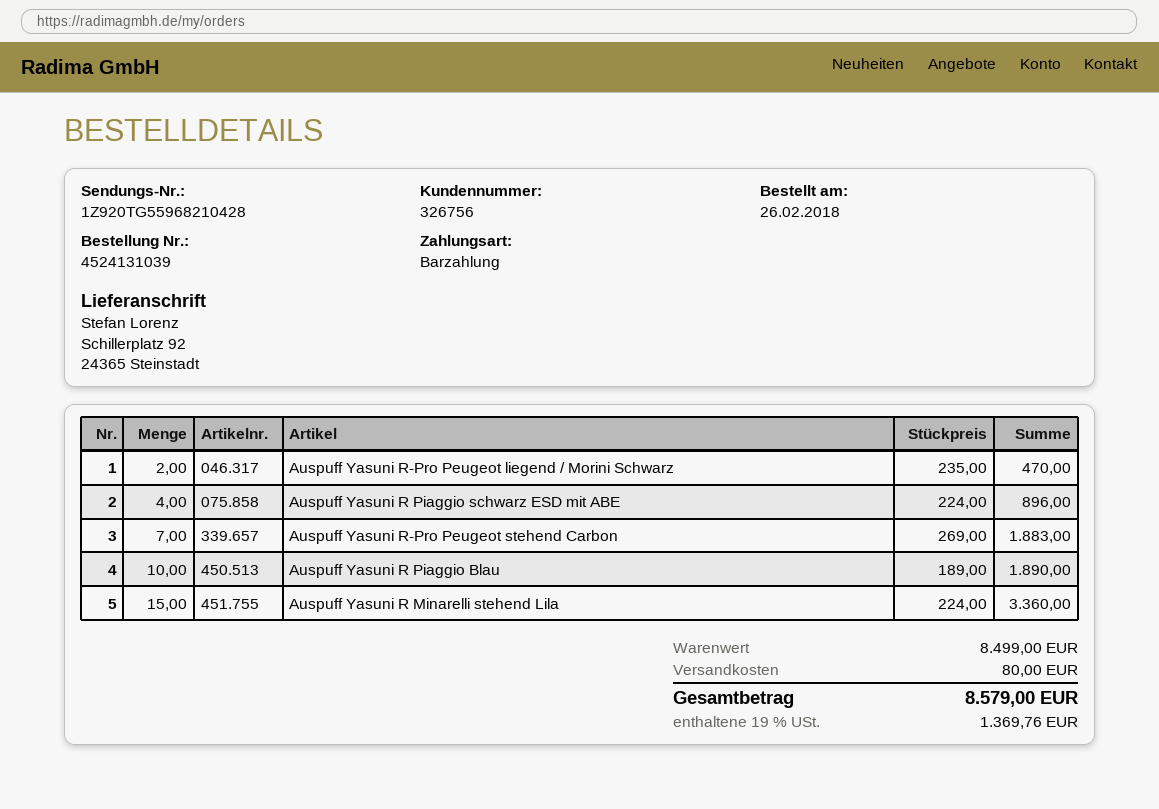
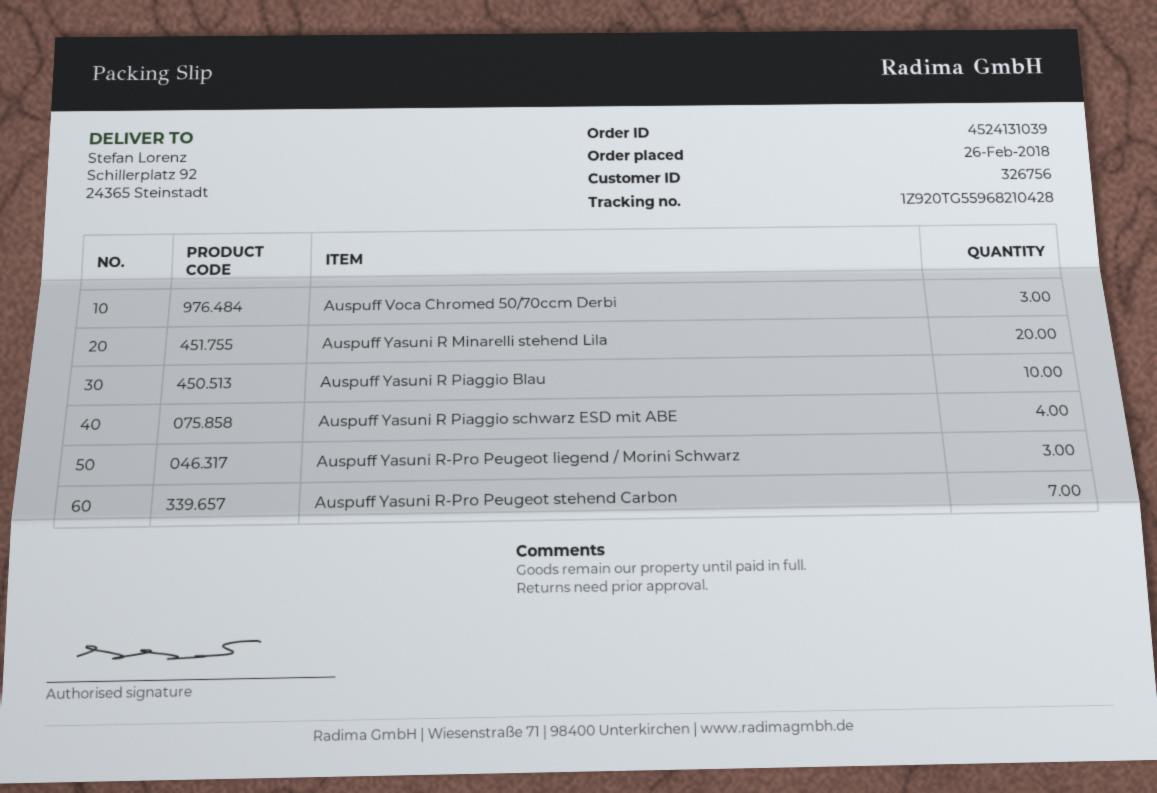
Auspuff Yasuni R-Pro Peugeot liegend / Morini Schwarz: 2 -> 3
Auspuff Yasuni R Minarelli stehend Lila: 15 -> 20
Auspuff Voca Chromed 50/70ccm Derbi: none -> 3

